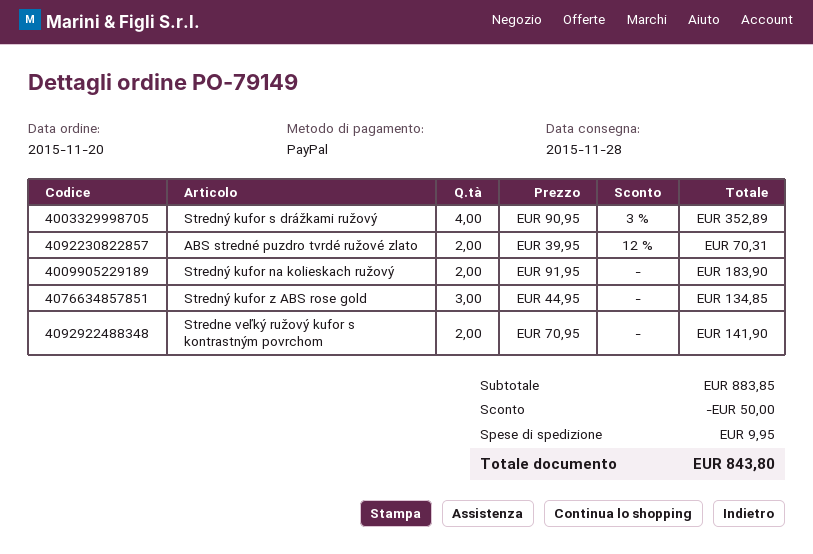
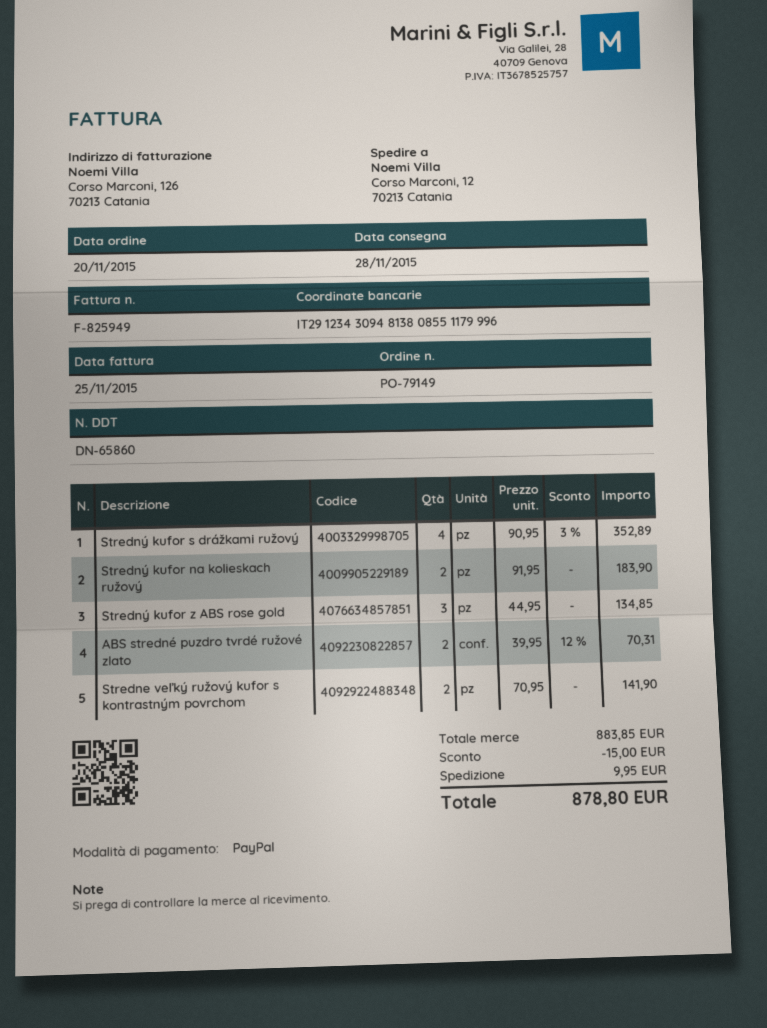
discount: 50.00 -> 15.00
total: 843.80 -> 878.80

